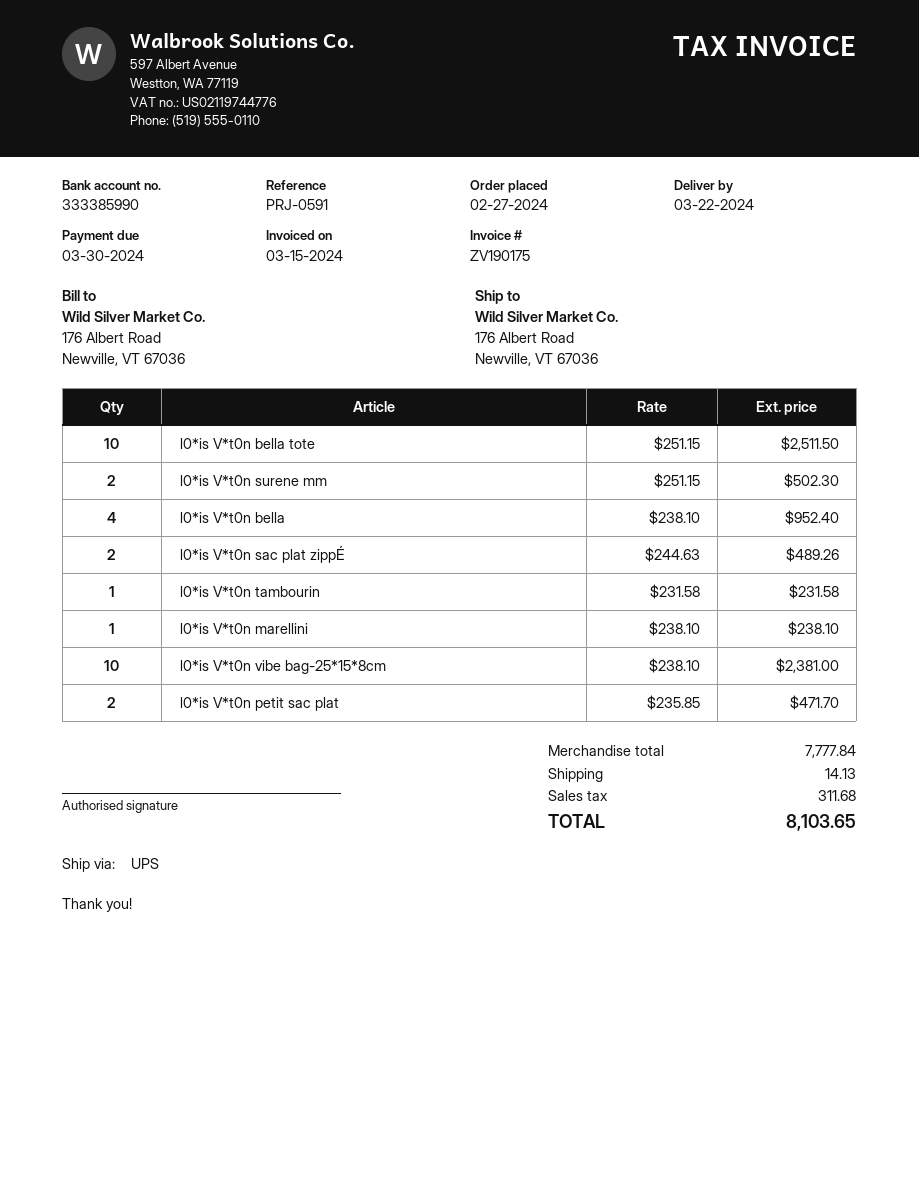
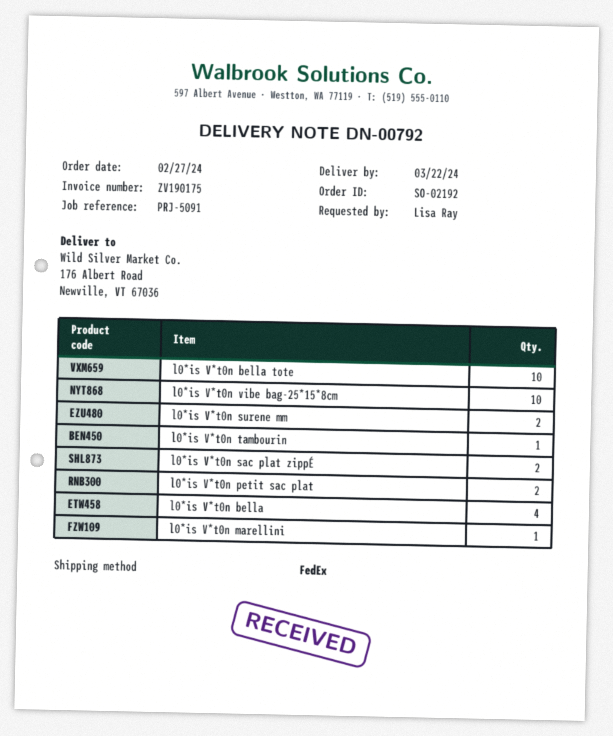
reference: PRJ-0591 -> PRJ-5091
shipping method: UPS -> FedEx

